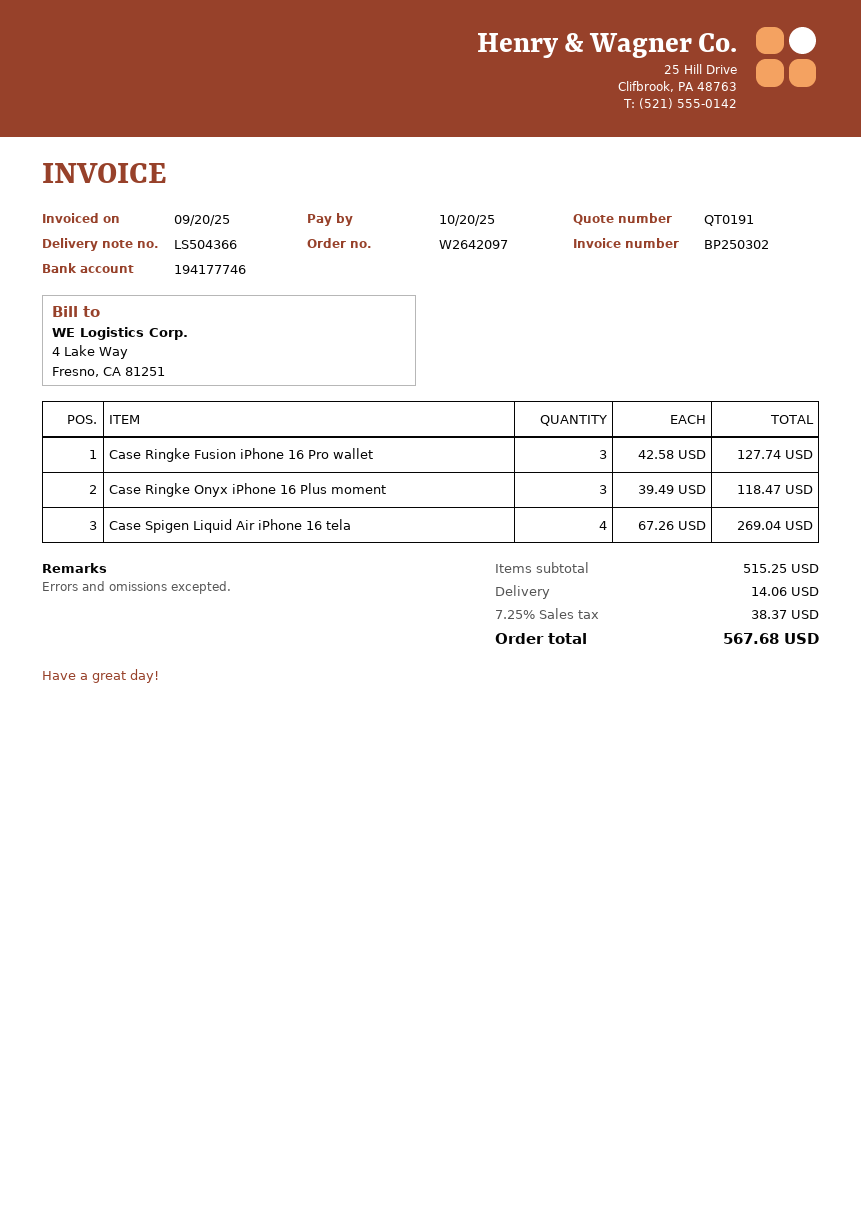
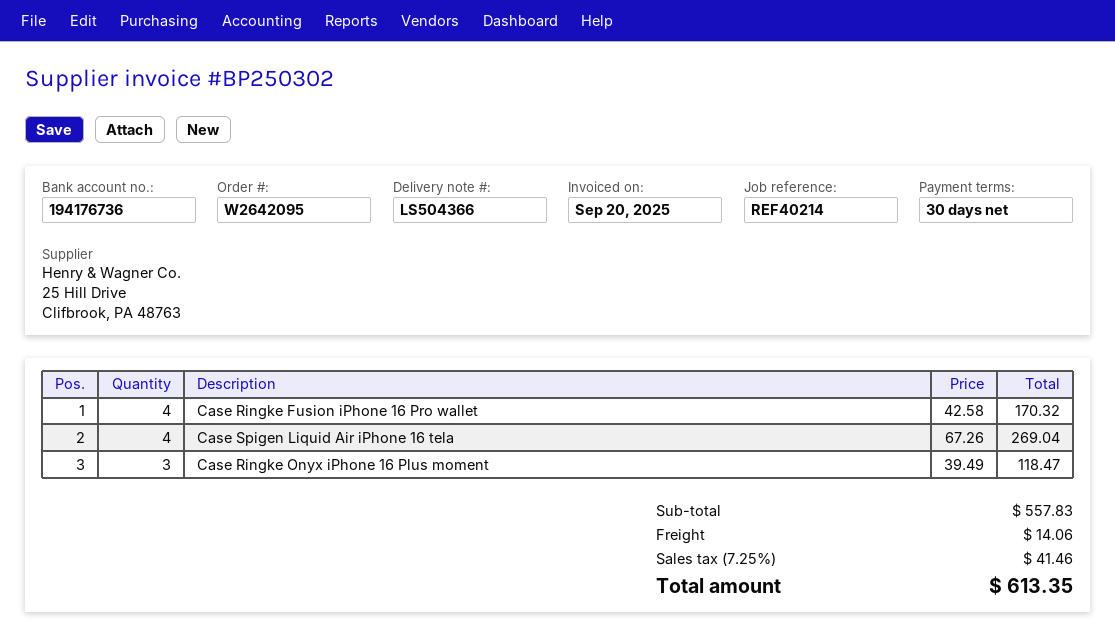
order number: W2642097 -> W2642095
bank account: 194177746 -> 194176736
Case Ringke Fusion iPhone 16 Pro wallet: 3 x 42.58 = 127.74 -> 4 x 42.58 = 170.32
subtotal: 515.25 -> 557.83
tax: 7.25% = 38.37 -> 7.25% = 41.46
total: 567.68 -> 613.35

